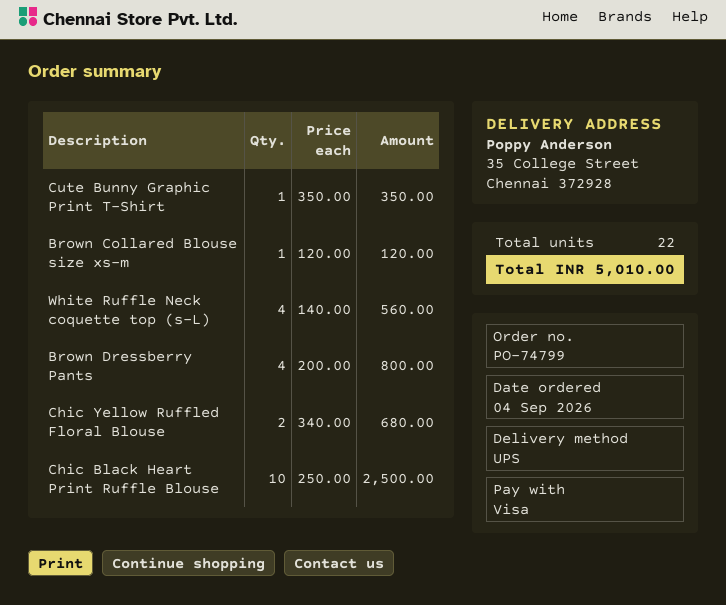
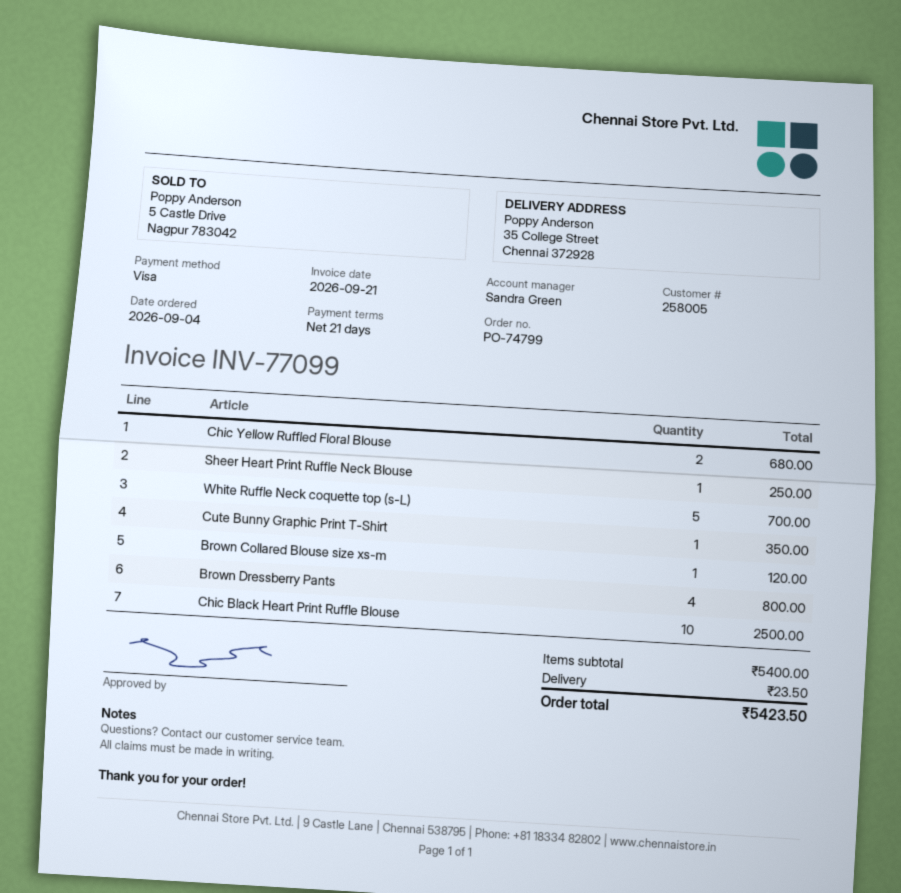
White Ruffle Neck coquette top (s-L): 4 for 560.00 -> 5 for 700.00
Sheer Heart Print Ruffle Neck Blouse: none -> 1 for 250.00
shipping: none -> 23.50
total: 5010.00 -> 5423.50

